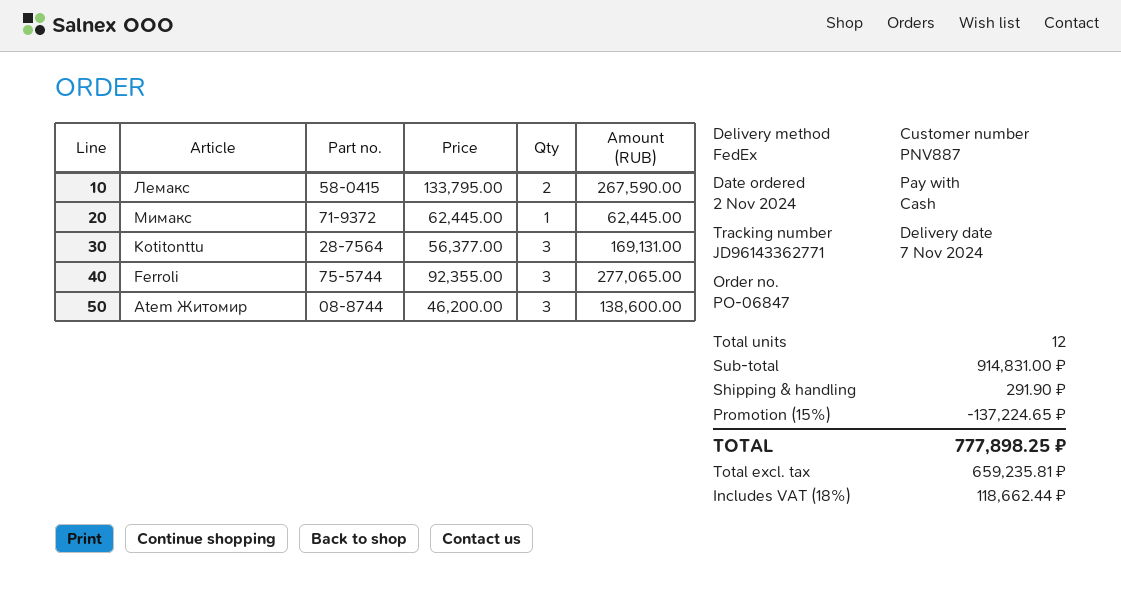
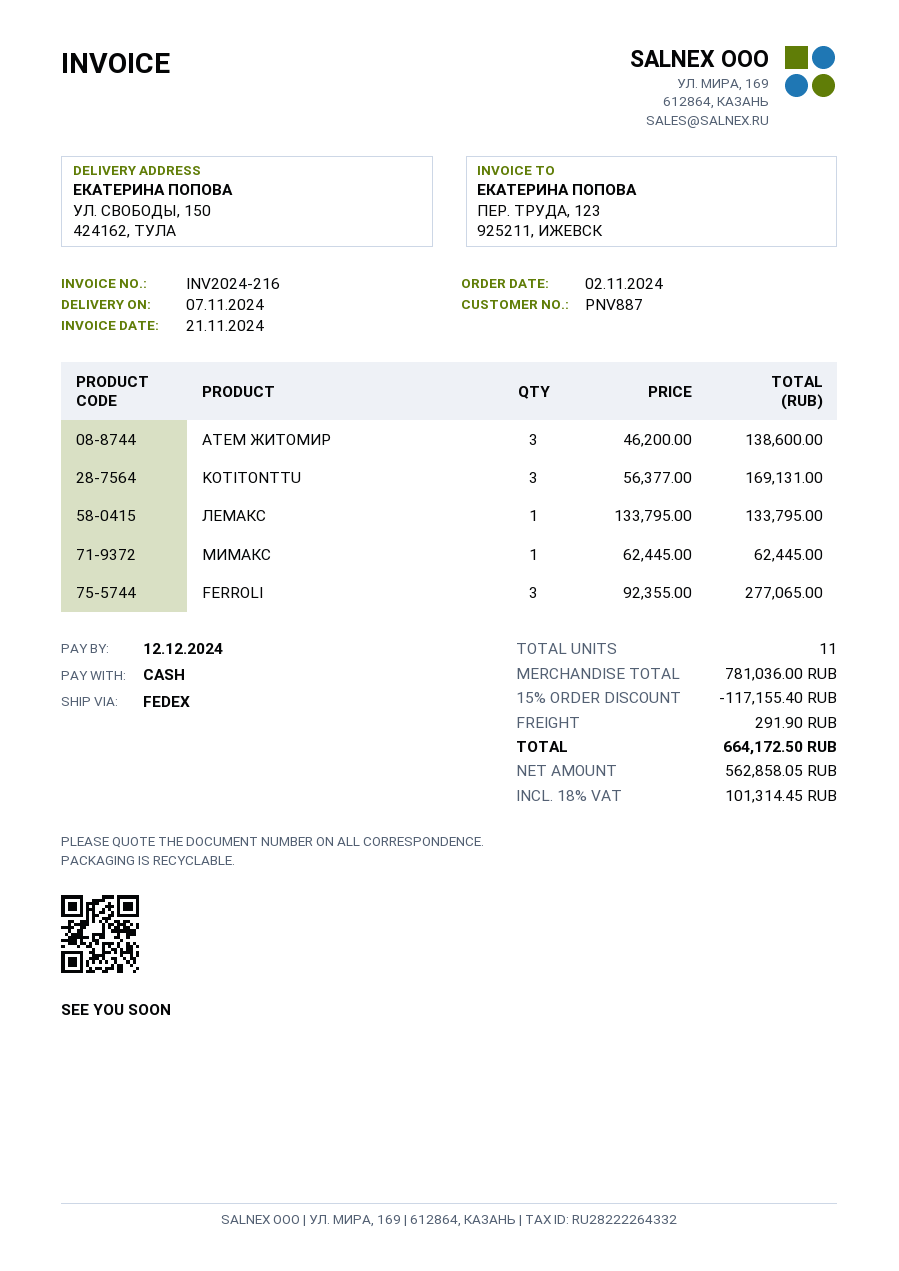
Лемакс: 2 x 133795.00 = 267590.00 -> 1 x 133795.00 = 133795.00
total quantity: 12 -> 11
subtotal: 914831.00 -> 781036.00
discount: 15% = 137224.65 -> 15% = 117155.40
net: 659235.81 -> 562858.05
tax: 18% = 118662.44 -> 18% = 101314.45
total: 777898.25 -> 664172.50

